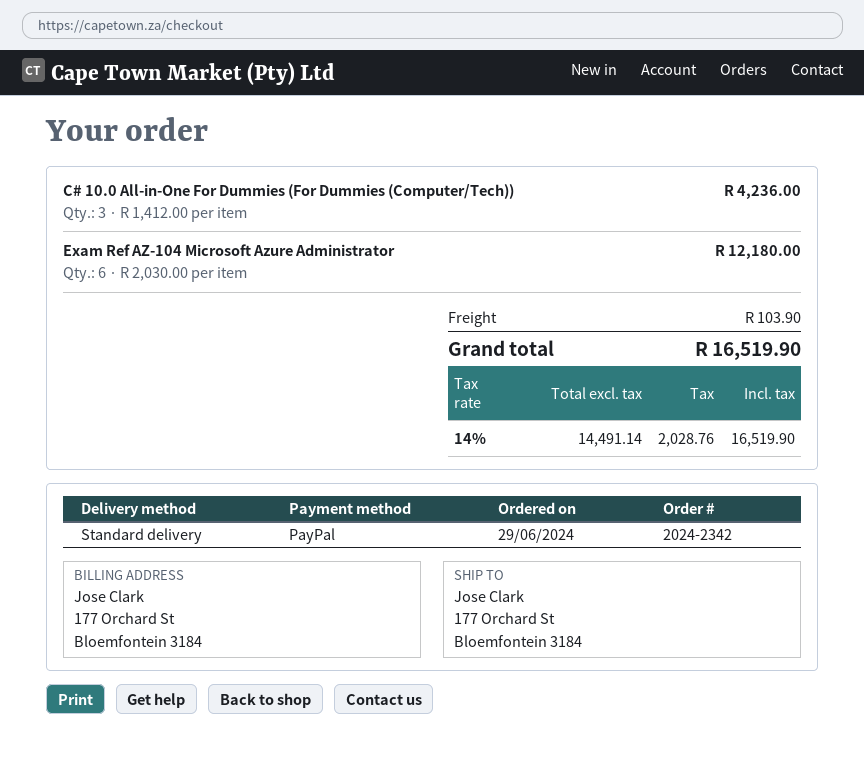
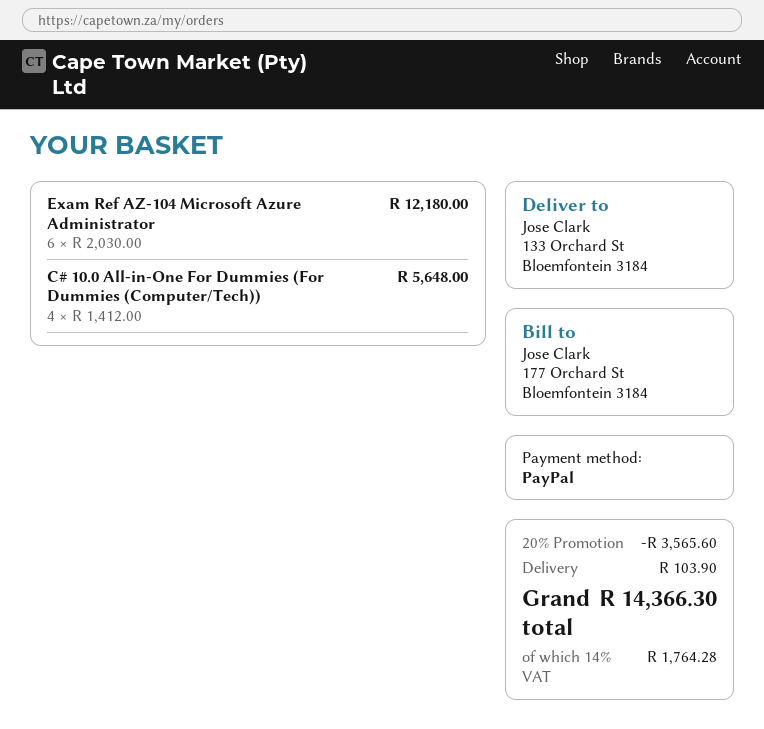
ship to: 177 Orchard St, Bloemfontein 3184 -> 133 Orchard St, Bloemfontein 3184
C# 10.0 All-in-One For Dummies (For Dummies (Computer/Tech)): 3 x 1412.00 = 4236.00 -> 4 x 1412.00 = 5648.00
discount: none -> 20% = 3565.60
tax: 14% = 2028.76 -> 14% = 1764.28
total: 16519.90 -> 14366.30

